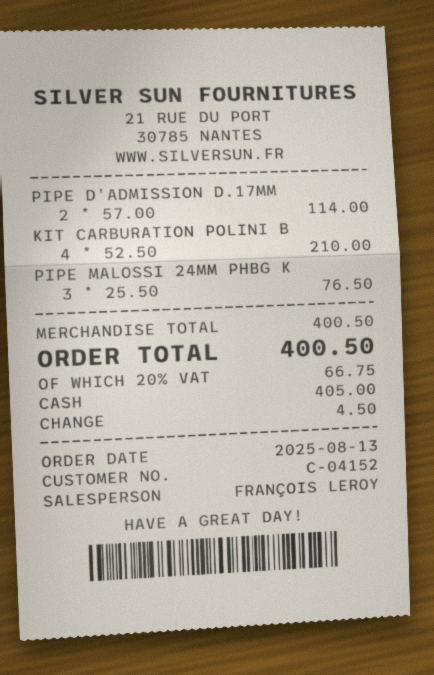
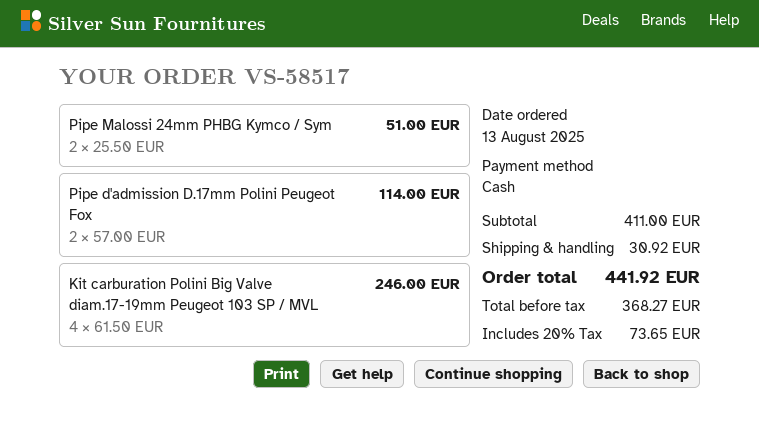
KIT CARBURATION POLINI B: 4 x 52.50 = 210.00 -> 4 x 61.50 = 246.00
PIPE MALOSSI 24MM PHBG K: 3 x 25.50 = 76.50 -> 2 x 25.50 = 51.00
subtotal: 400.50 -> 411.00
shipping: none -> 30.92
tax: 20% = 66.75 -> 20% = 73.65
total: 400.50 -> 441.92

